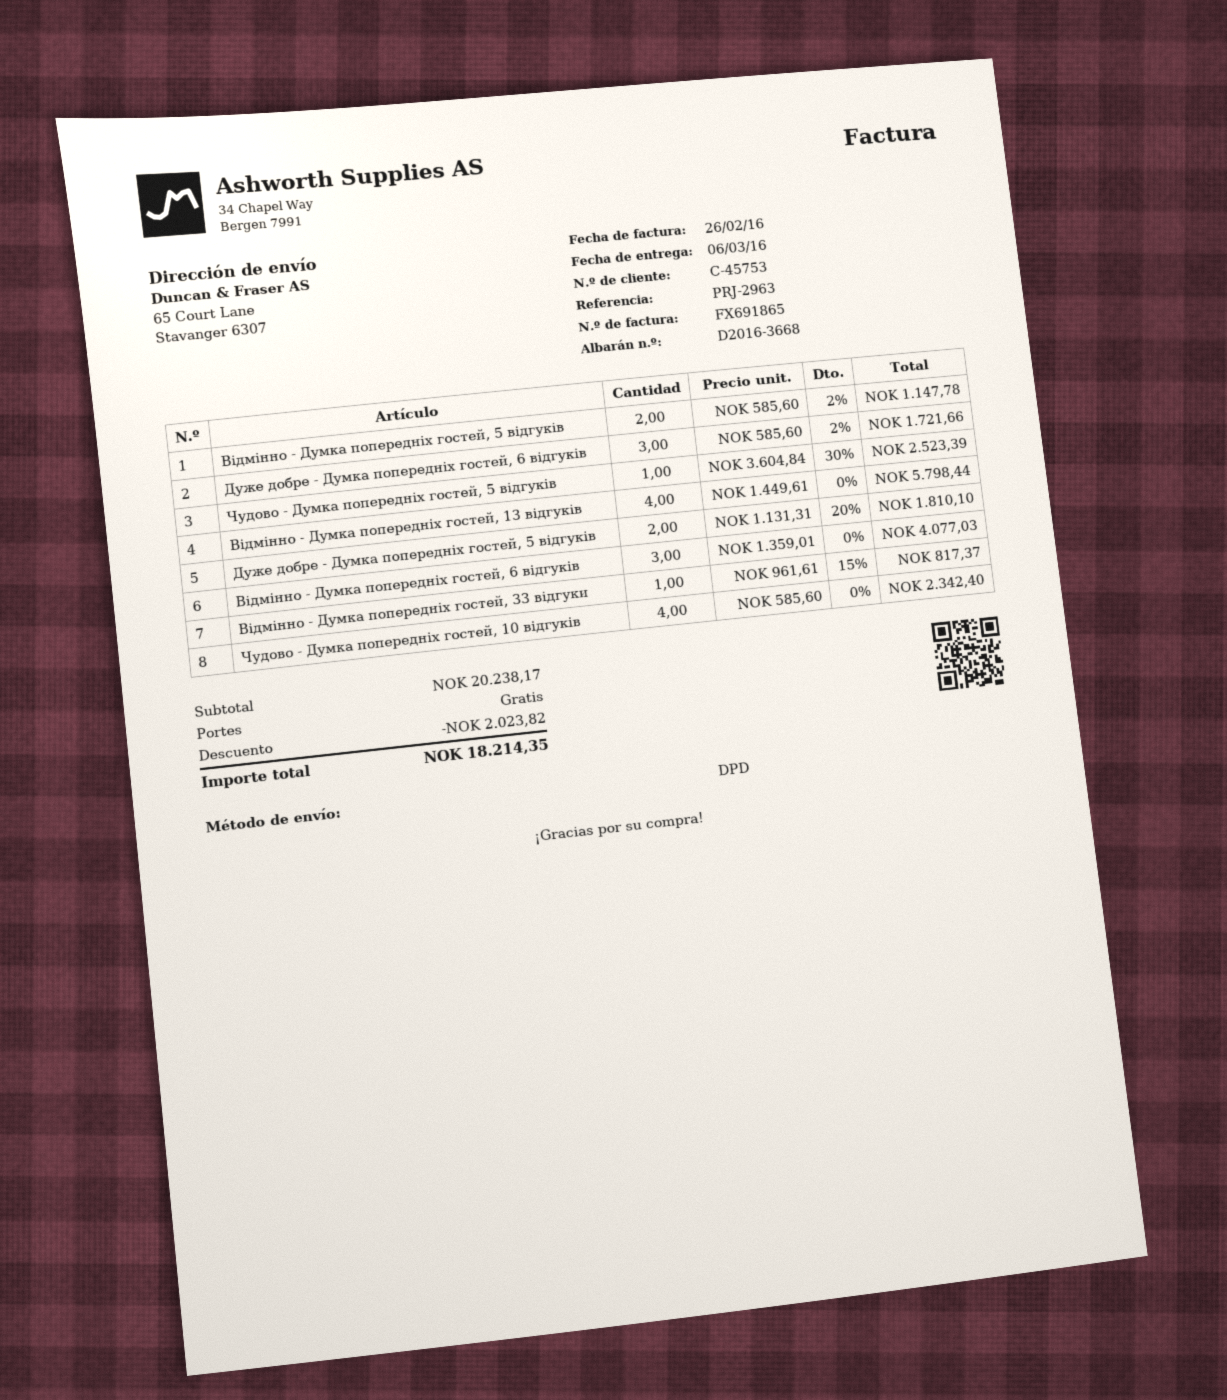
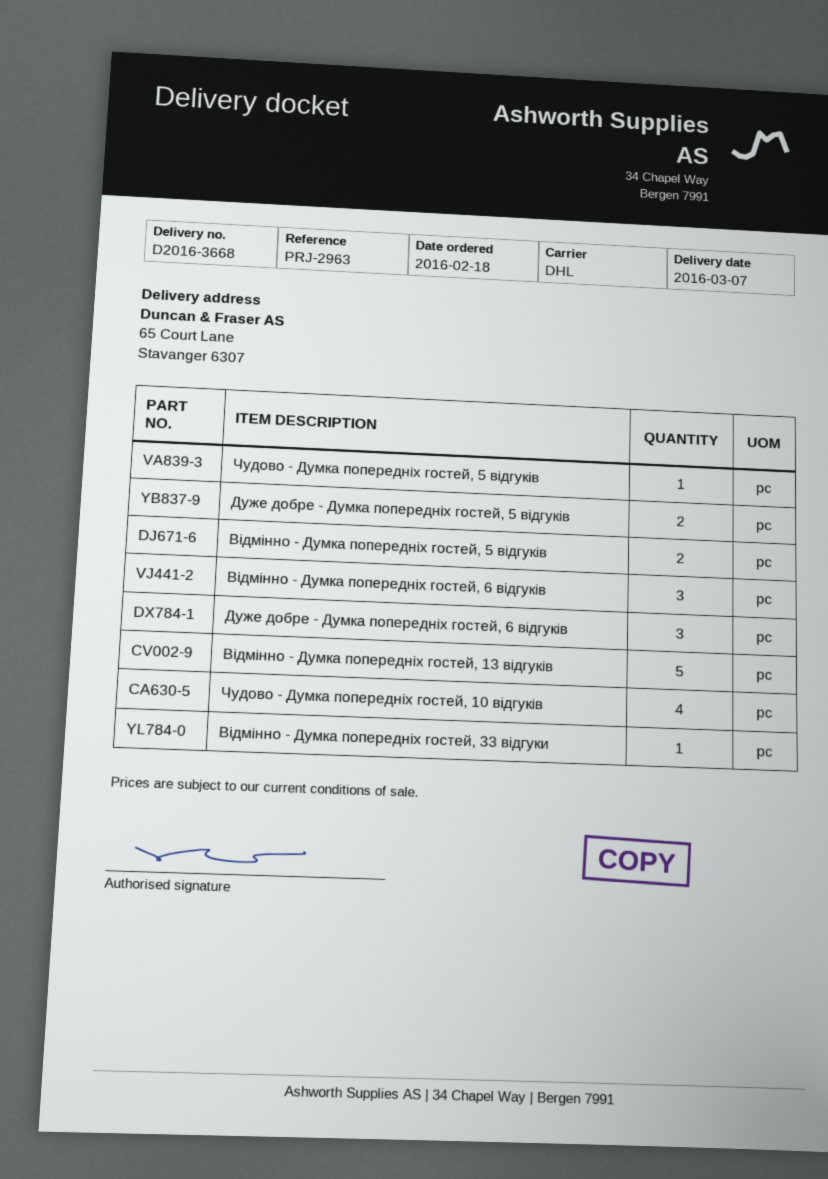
delivery date: 2016-03-06 -> 2016-03-07
shipping method: DPD -> DHL
Відмінно - Думка попередніх гостей, 13 відгуків: 4 -> 5

